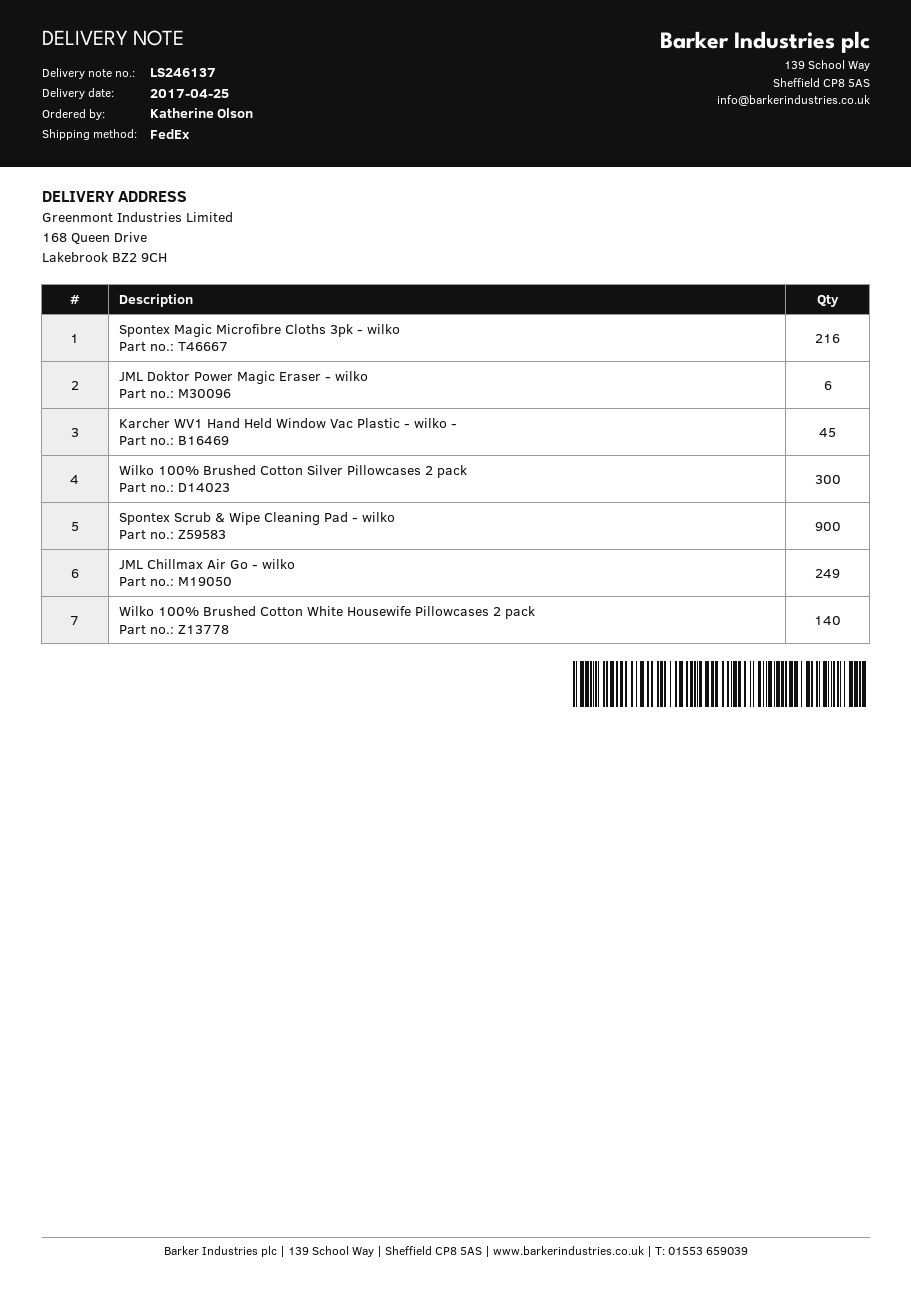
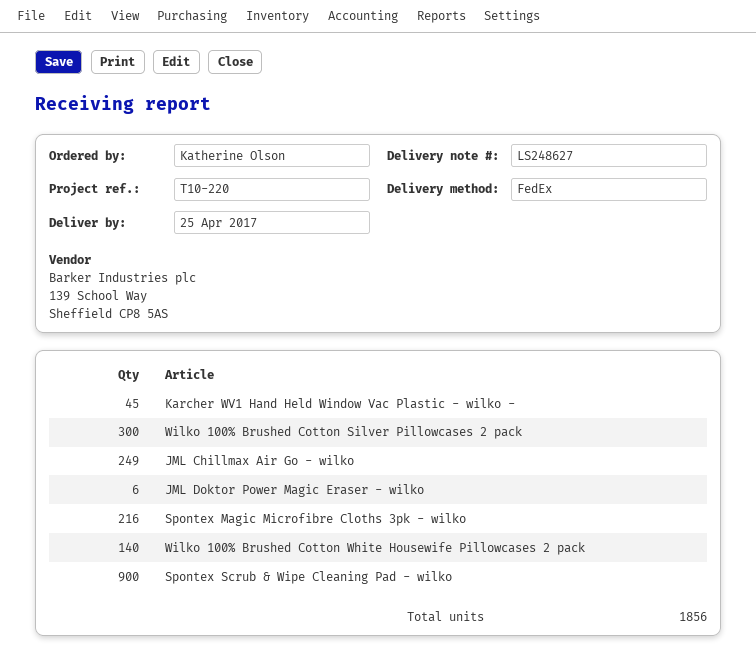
delivery note number: LS246137 -> LS248627

